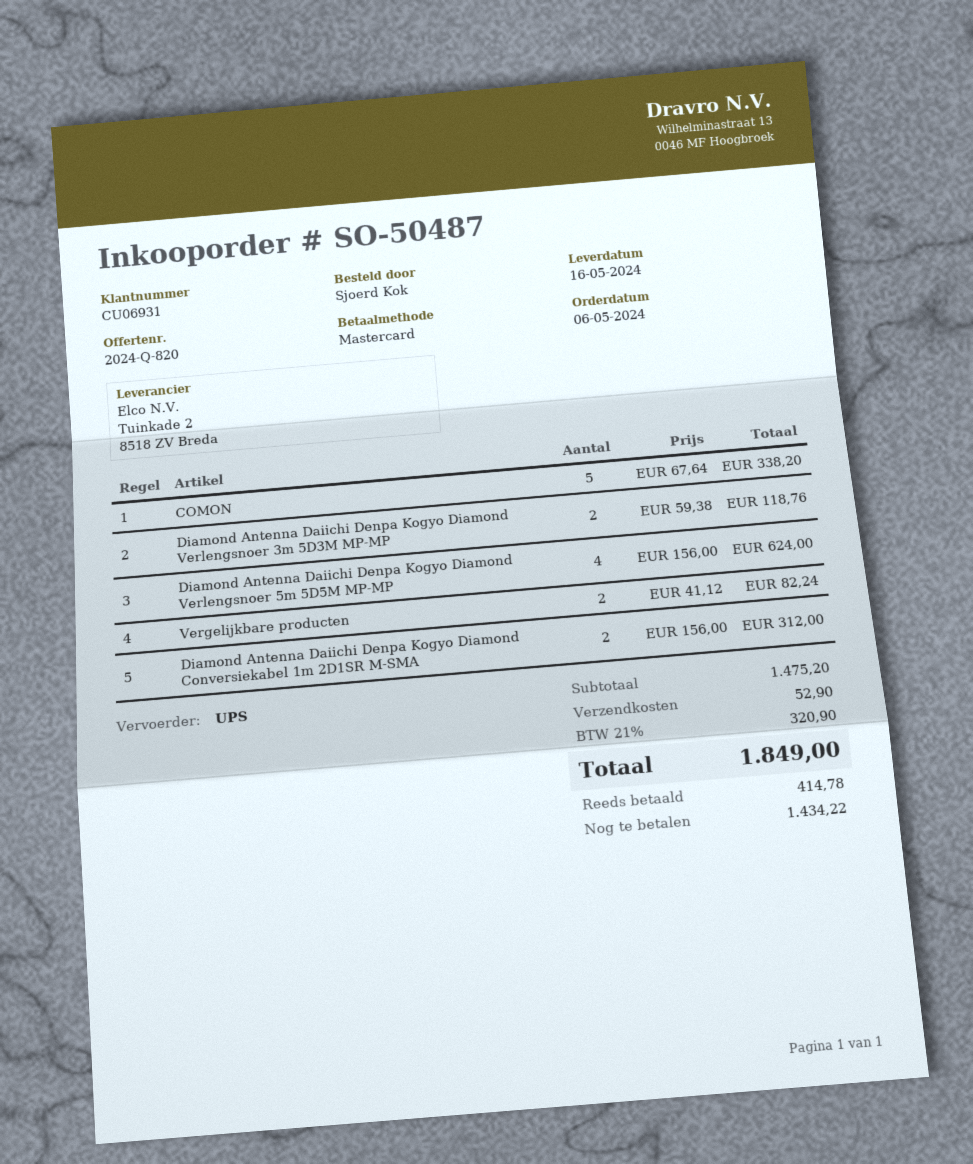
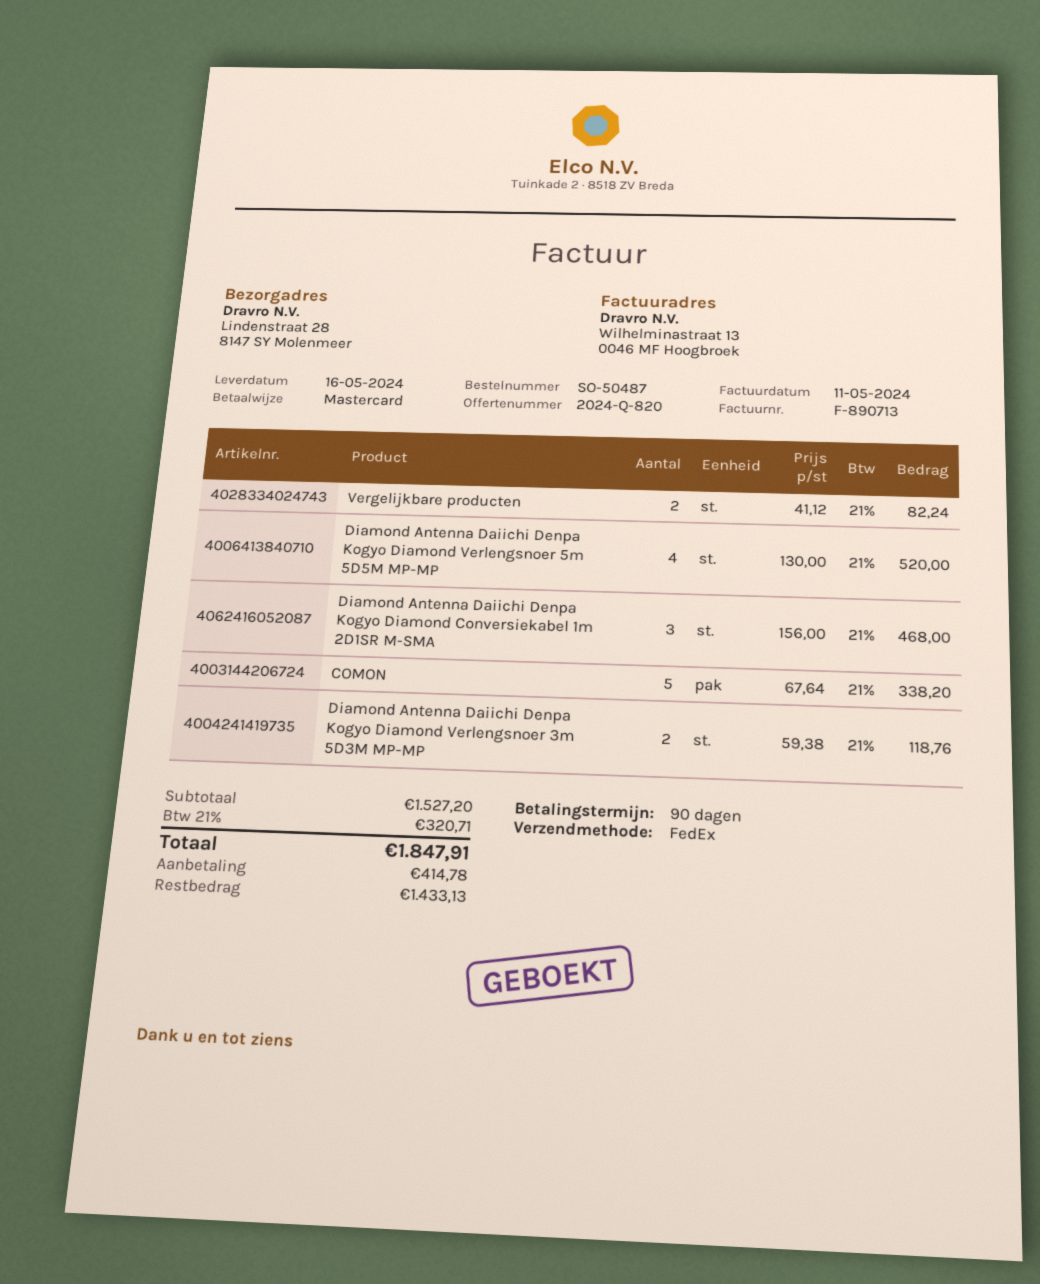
shipping method: UPS -> FedEx
Diamond Antenna Daiichi Denpa Kogyo Diamond Verlengsnoer 5m 5D5M MP-MP: 4 x 156.00 = 624.00 -> 4 x 130.00 = 520.00
Diamond Antenna Daiichi Denpa Kogyo Diamond Conversiekabel 1m 2D1SR M-SMA: 2 x 156.00 = 312.00 -> 3 x 156.00 = 468.00
subtotal: 1475.20 -> 1527.20
shipping: 52.90 -> none
tax: 21% = 320.90 -> 21% = 320.71
total: 1849.00 -> 1847.91
balance: 1434.22 -> 1433.13

